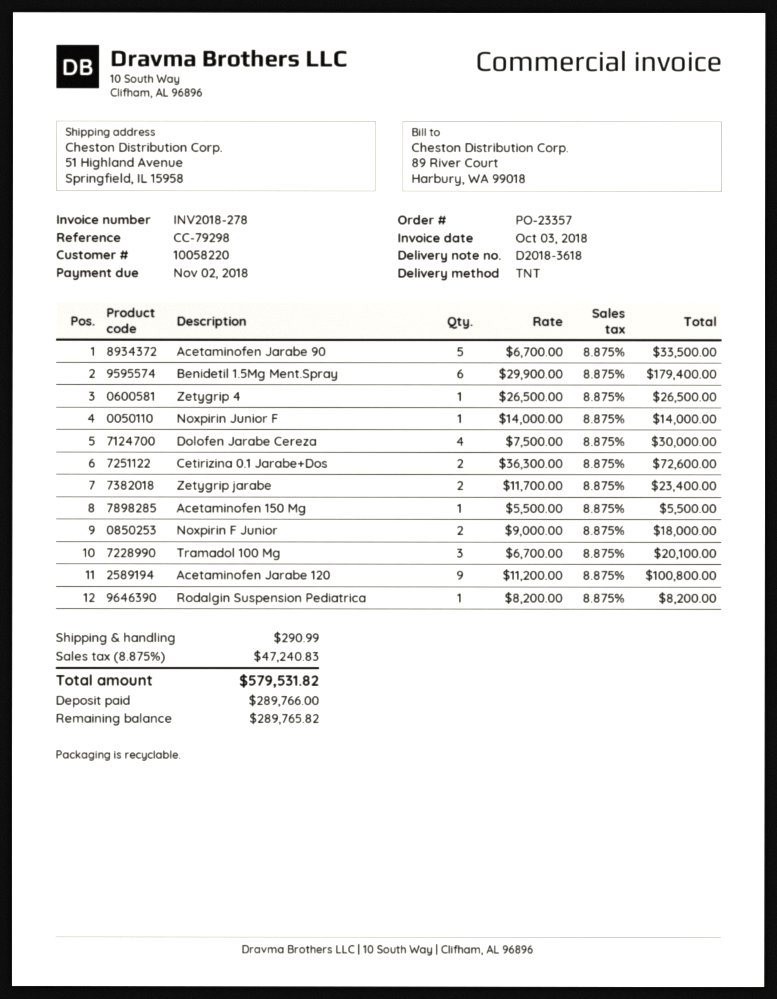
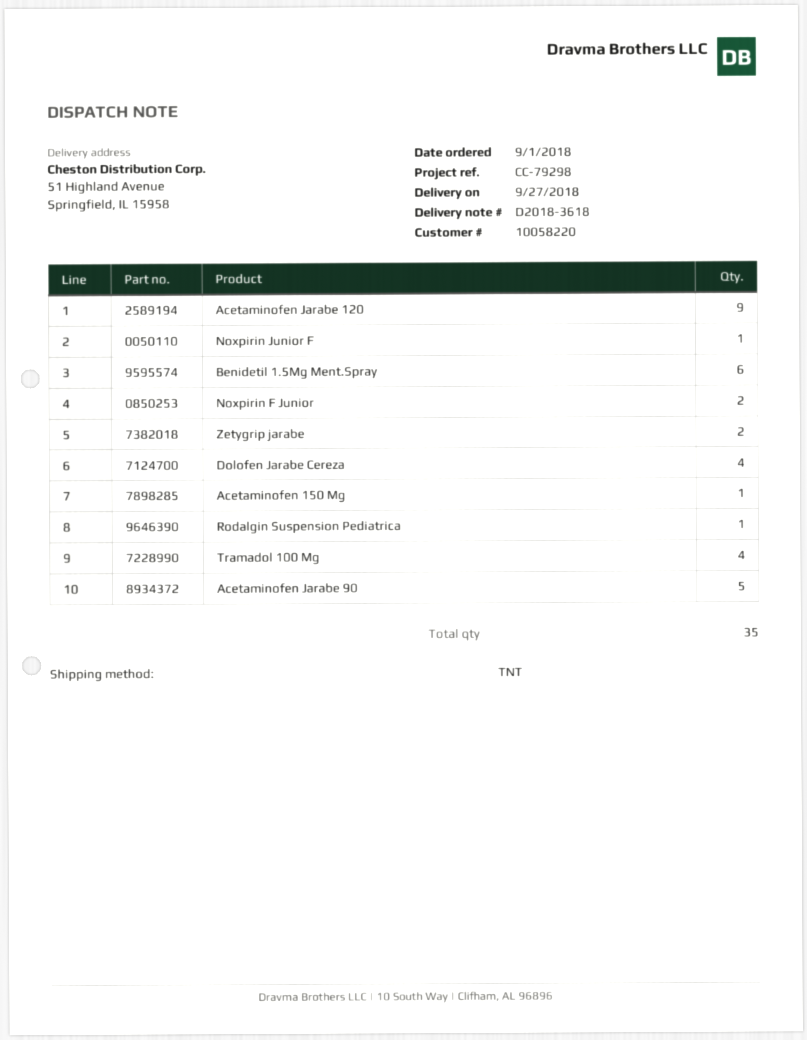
Zetygrip 4: 1 -> none
Cetirizina 0.1 Jarabe+Dos: 2 -> none
Tramadol 100 Mg: 3 -> 4

